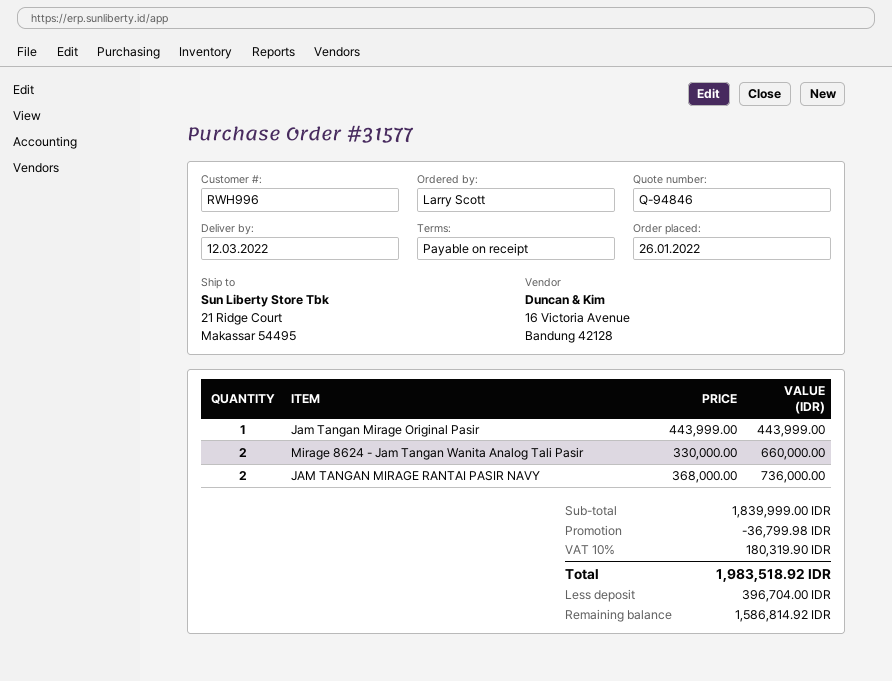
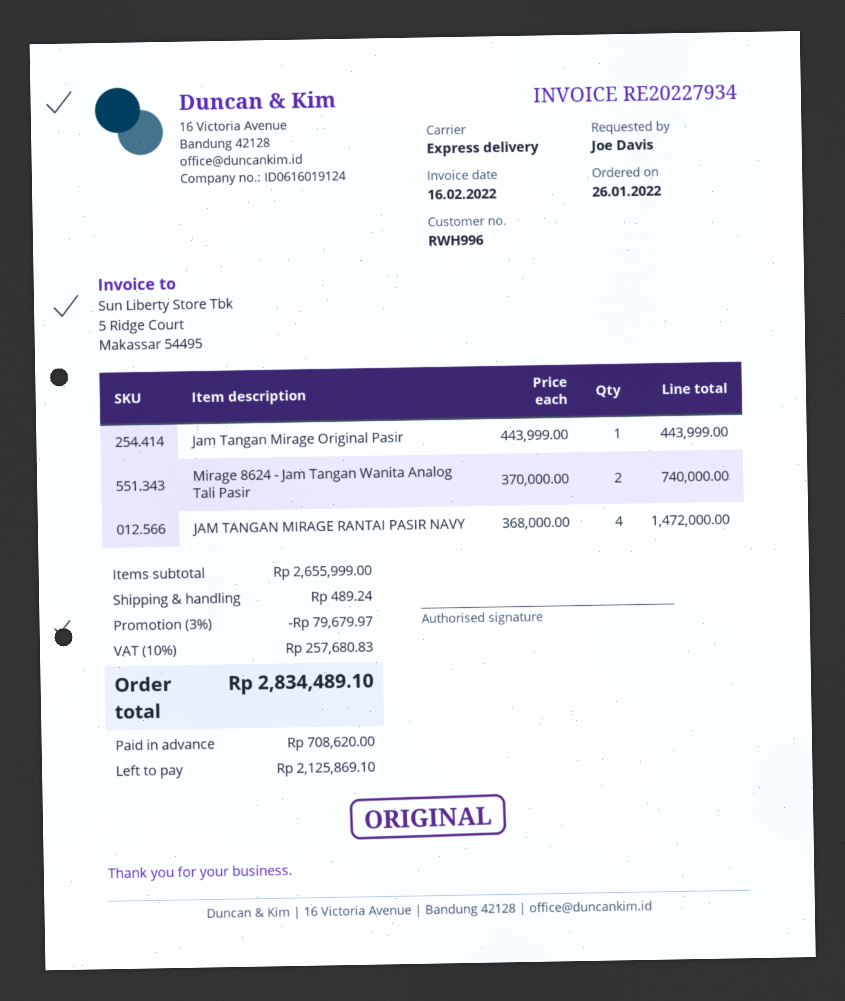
ordered by: Larry Scott -> Joe Davis
Mirage 8624 - Jam Tangan Wanita Analog Tali Pasir: 2 x 330000.00 = 660000.00 -> 2 x 370000.00 = 740000.00
JAM TANGAN MIRAGE RANTAI PASIR NAVY: 2 x 368000.00 = 736000.00 -> 4 x 368000.00 = 1472000.00
subtotal: 1839999.00 -> 2655999.00
discount: 36799.98 -> 79679.97
shipping: none -> 489.24
tax: 10% = 180319.90 -> 10% = 257680.83
total: 1983518.92 -> 2834489.10
deposit: 396704.00 -> 708620.00
balance: 1586814.92 -> 2125869.10

